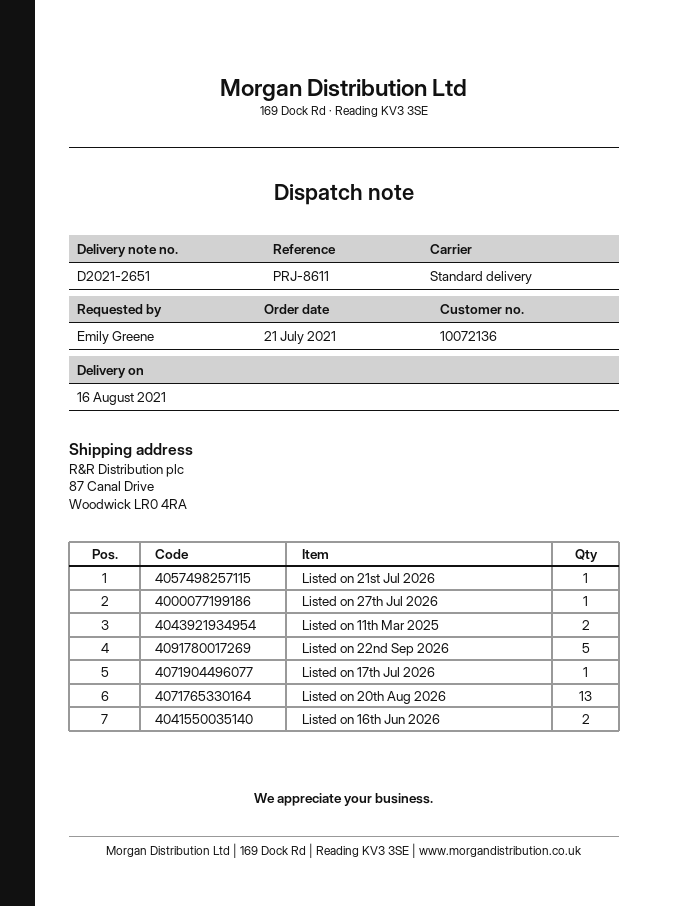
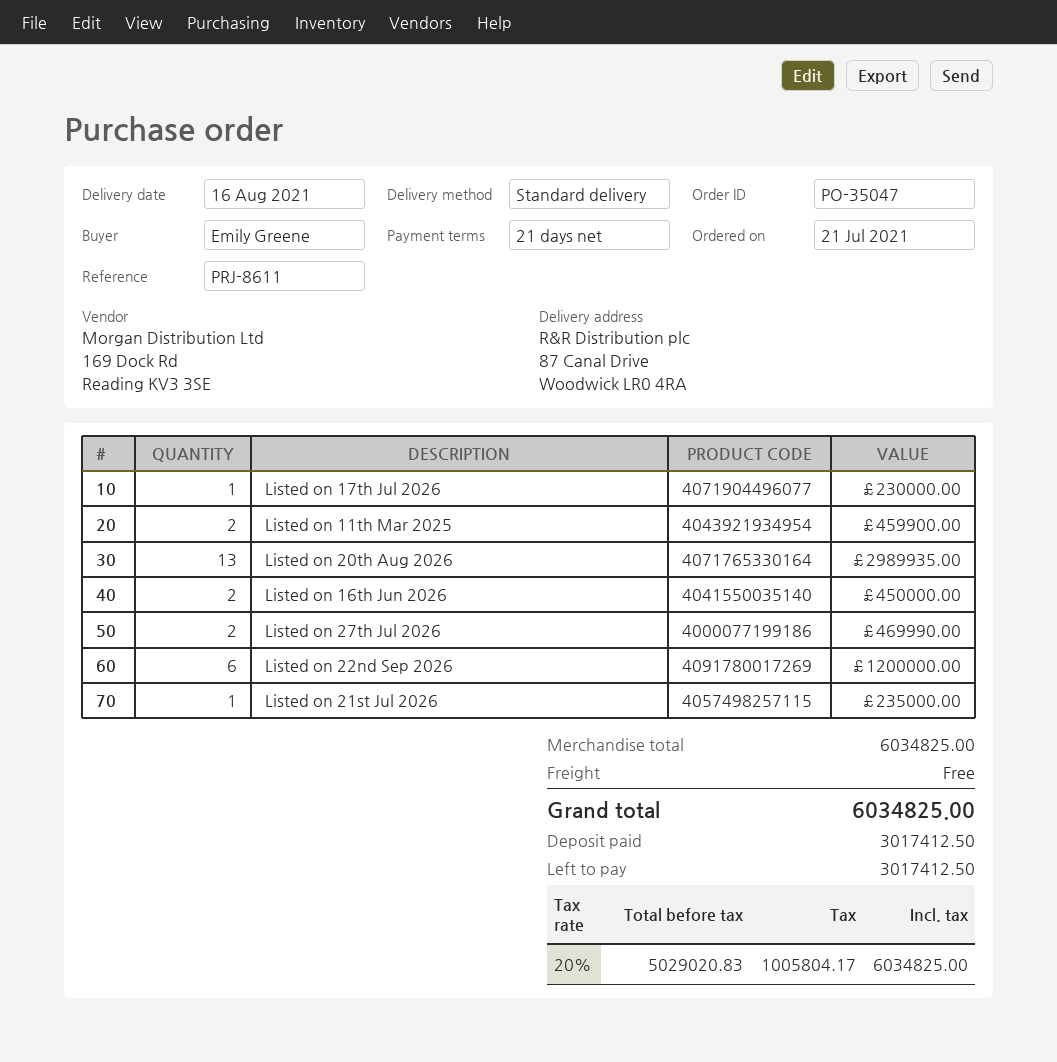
Listed on 27th Jul 2026: 1 -> 2
Listed on 22nd Sep 2026: 5 -> 6

